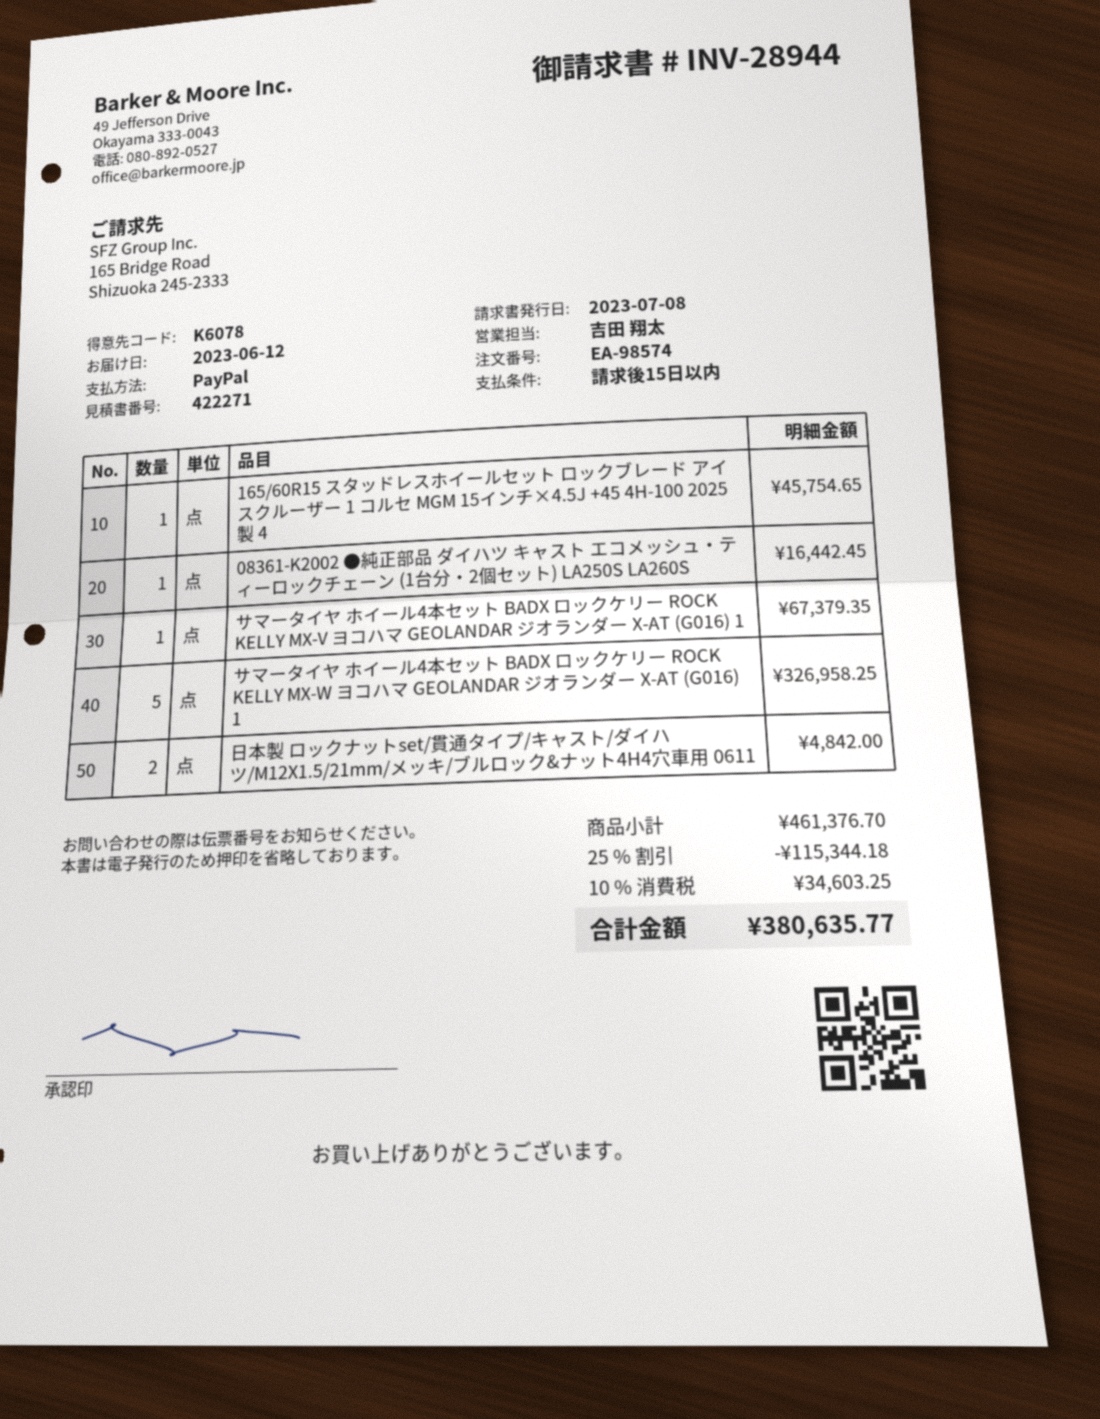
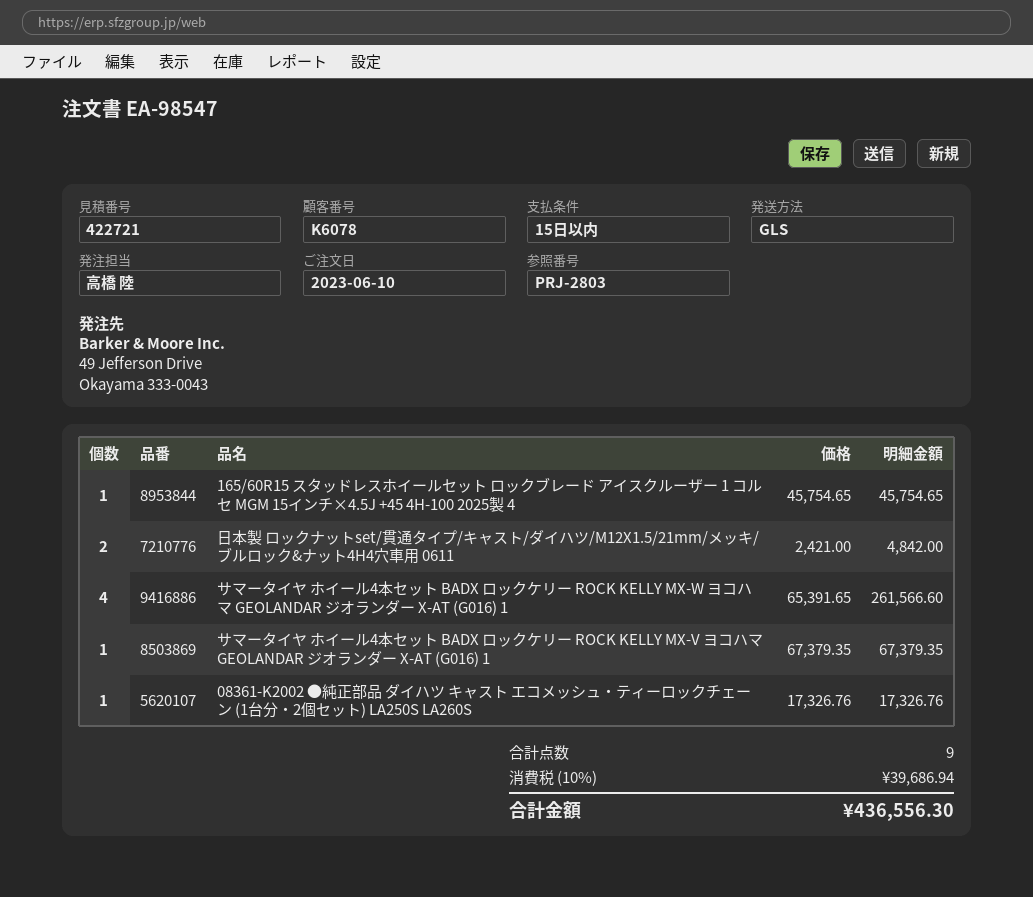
quote number: 422271 -> 422721
order number: EA-98574 -> EA-98547
08361-K2002 ●純正部品 ダイハツ キャスト エコメッシュ・ティーロックチェーン (1台分・2個セット) LA250S LA260S: 1 for 16442.45 -> 1 for 17326.76
サマータイヤ ホイール4本セット BADX ロックケリー ROCK KELLY MX-W ヨコハマ GEOLANDAR ジオランダー X-AT (G016) 1: 5 for 326958.25 -> 4 for 261566.60
discount: 25% = 115344.18 -> none
tax: 10% = 34603.25 -> 10% = 39686.94
total: 380635.77 -> 436556.30

